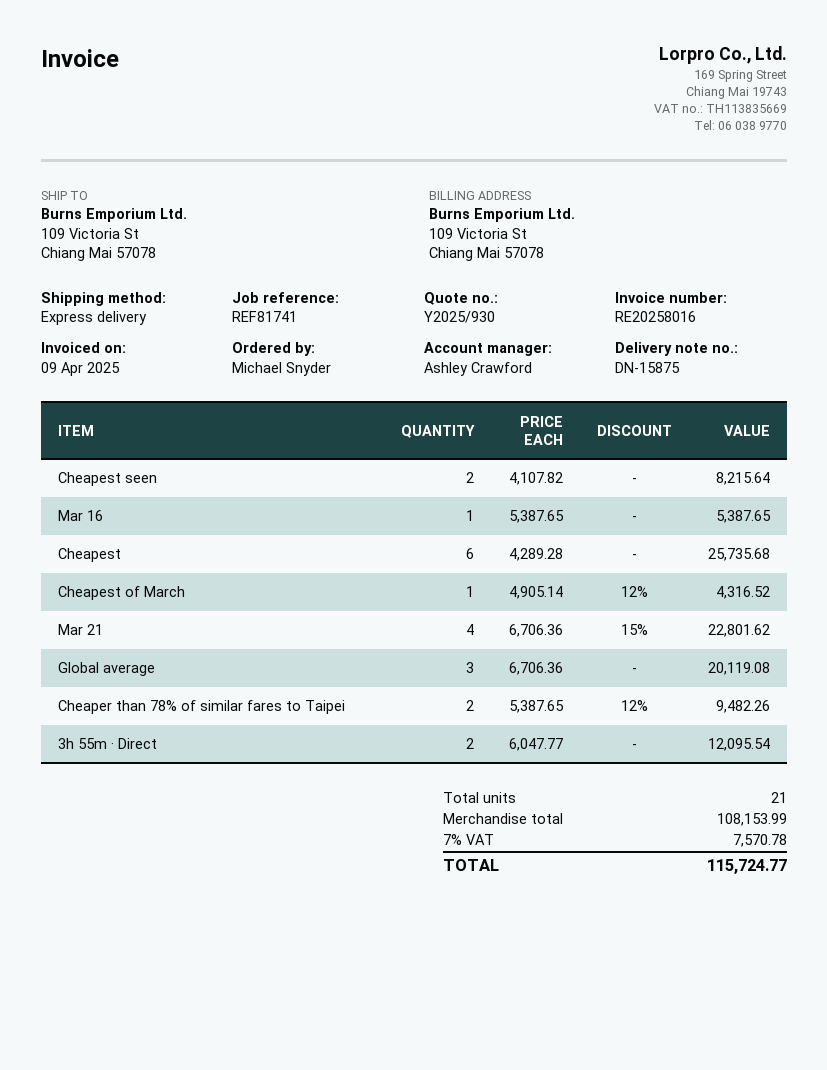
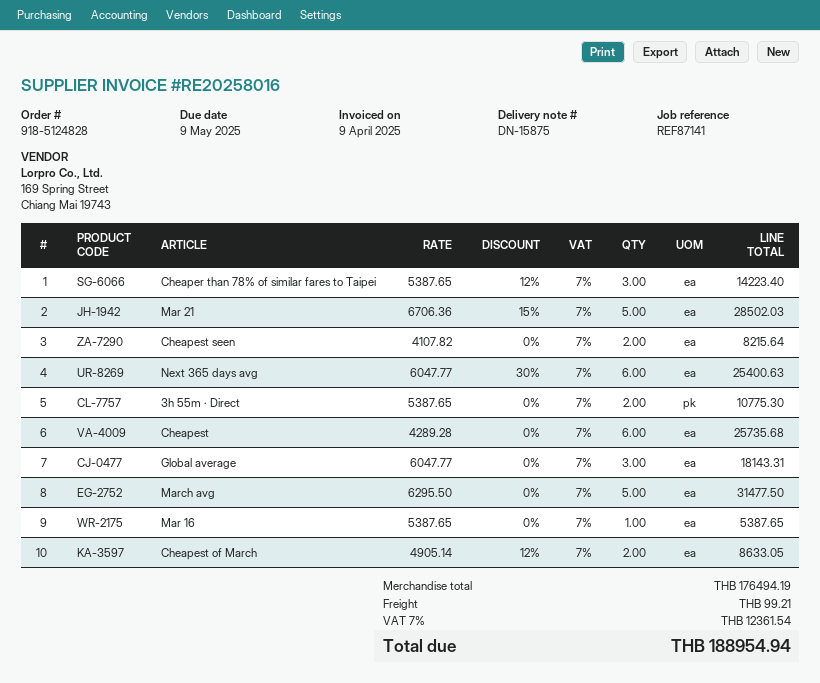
reference: REF81741 -> REF87141
Cheapest of March: 1 x 4905.14 - 12% = 4316.52 -> 2 x 4905.14 - 12% = 8633.05
Mar 21: 4 x 6706.36 - 15% = 22801.62 -> 5 x 6706.36 - 15% = 28502.03
Global average: 3 x 6706.36 = 20119.08 -> 3 x 6047.77 = 18143.31
Cheaper than 78% of similar fares to Taipei: 2 x 5387.65 - 12% = 9482.26 -> 3 x 5387.65 - 12% = 14223.40
3h 55m · Direct: 2 x 6047.77 = 12095.54 -> 2 x 5387.65 = 10775.30
Next 365 days avg: none -> 6 x 6047.77 - 30% = 25400.63
March avg: none -> 5 x 6295.50 = 31477.50
subtotal: 108153.99 -> 176494.19
shipping: none -> 99.21
tax: 7% = 7570.78 -> 7% = 12361.54
total: 115724.77 -> 188954.94

